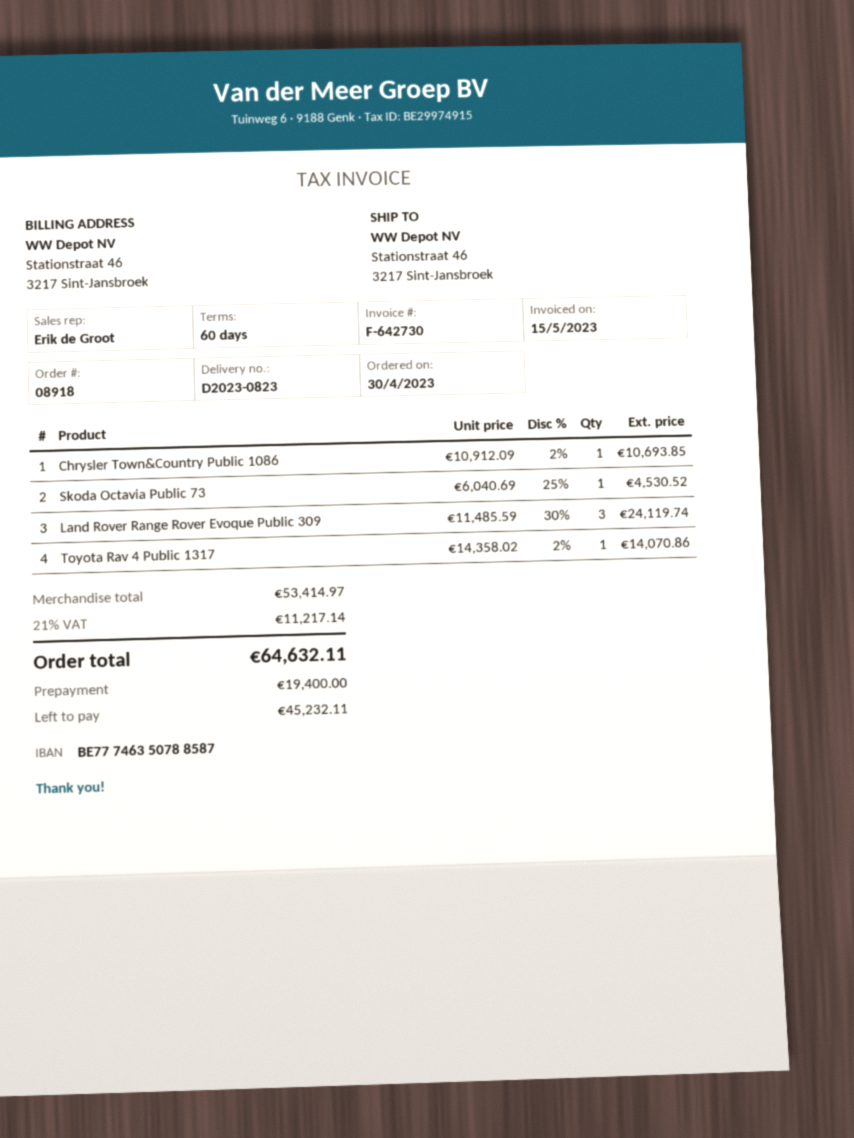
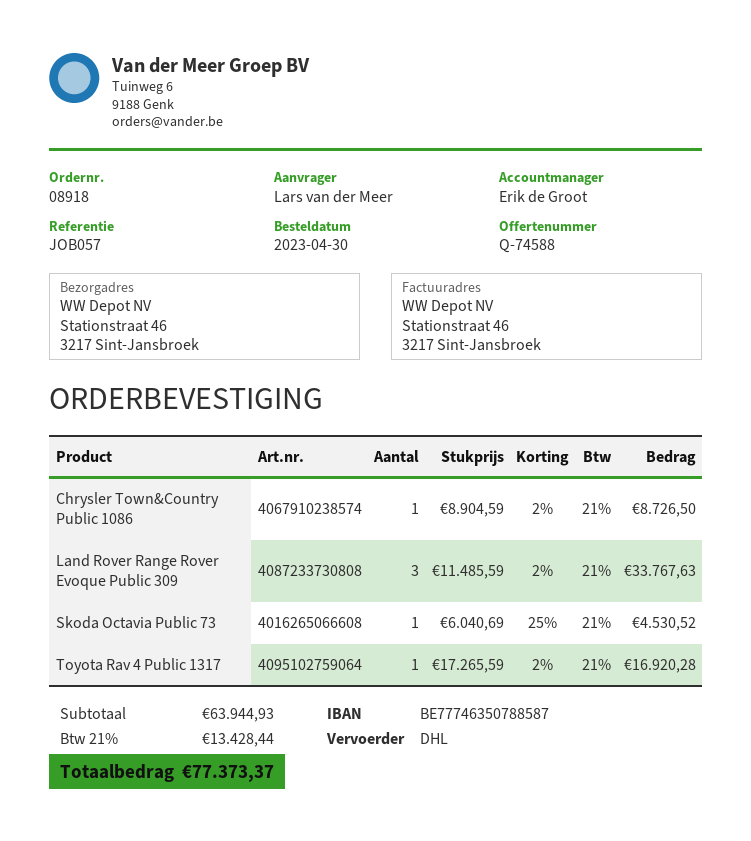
Chrysler Town&Country Public 1086: 1 x 10912.09 - 2% = 10693.85 -> 1 x 8904.59 - 2% = 8726.50
Land Rover Range Rover Evoque Public 309: 3 x 11485.59 - 30% = 24119.74 -> 3 x 11485.59 - 2% = 33767.63
Toyota Rav 4 Public 1317: 1 x 14358.02 - 2% = 14070.86 -> 1 x 17265.59 - 2% = 16920.28
subtotal: 53414.97 -> 63944.93
tax: 21% = 11217.14 -> 21% = 13428.44
total: 64632.11 -> 77373.37

